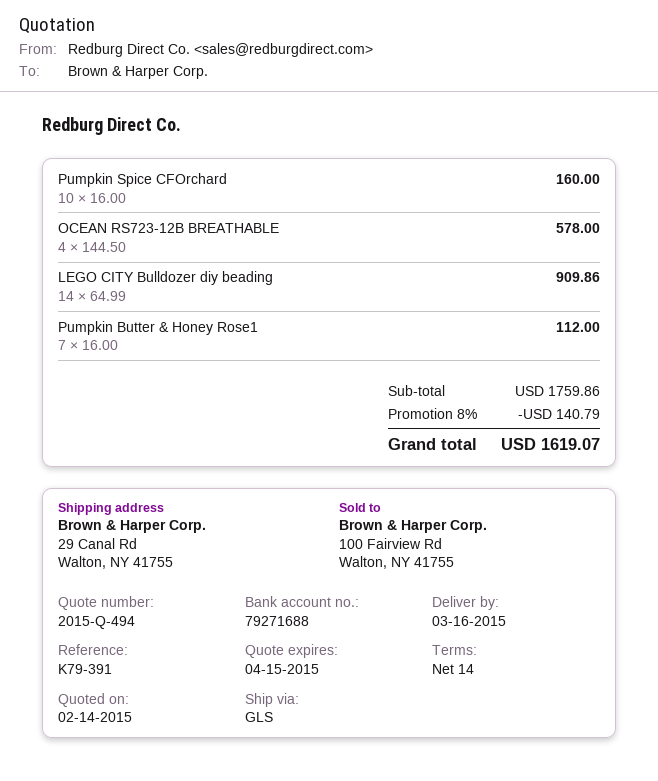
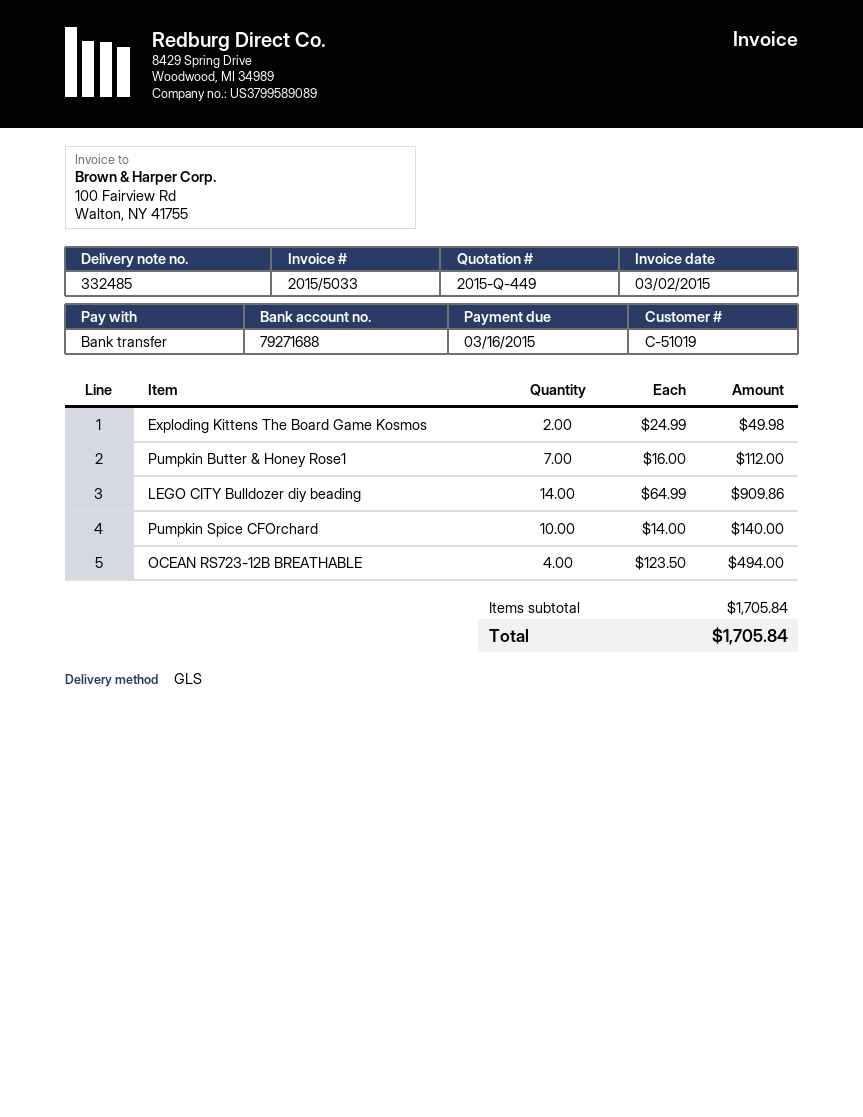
quote number: 2015-Q-494 -> 2015-Q-449
Pumpkin Spice CFOrchard: 10 x 16.00 = 160.00 -> 10 x 14.00 = 140.00
OCEAN RS723-12B BREATHABLE: 4 x 144.50 = 578.00 -> 4 x 123.50 = 494.00
Exploding Kittens The Board Game Kosmos: none -> 2 x 24.99 = 49.98
subtotal: 1759.86 -> 1705.84
discount: 8% = 140.79 -> none
total: 1619.07 -> 1705.84

